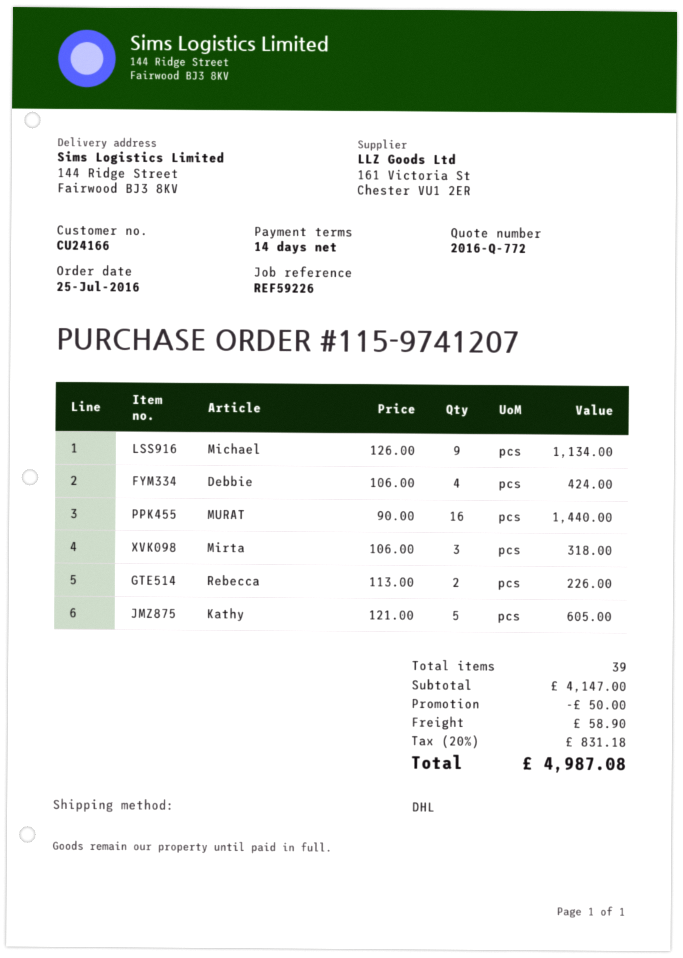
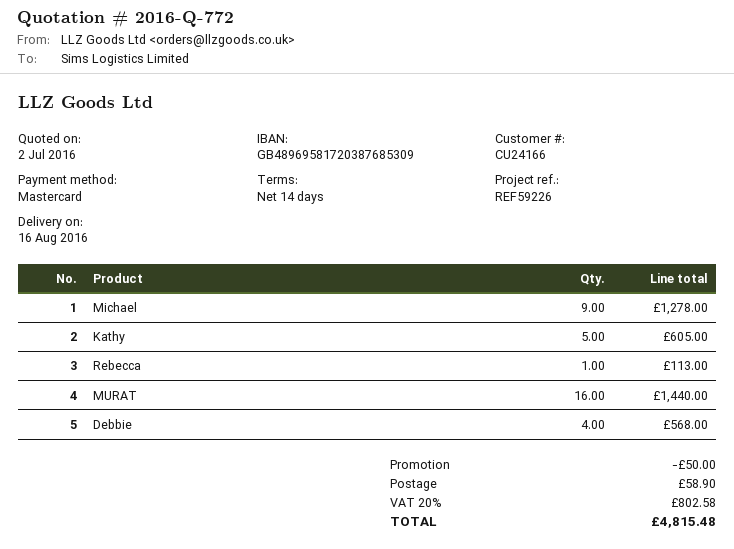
Michael: 9 for 1134.00 -> 9 for 1278.00
Debbie: 4 for 424.00 -> 4 for 568.00
Mirta: 3 for 318.00 -> none
Rebecca: 2 for 226.00 -> 1 for 113.00
tax: 20% = 831.18 -> 20% = 802.58
total: 4987.08 -> 4815.48

